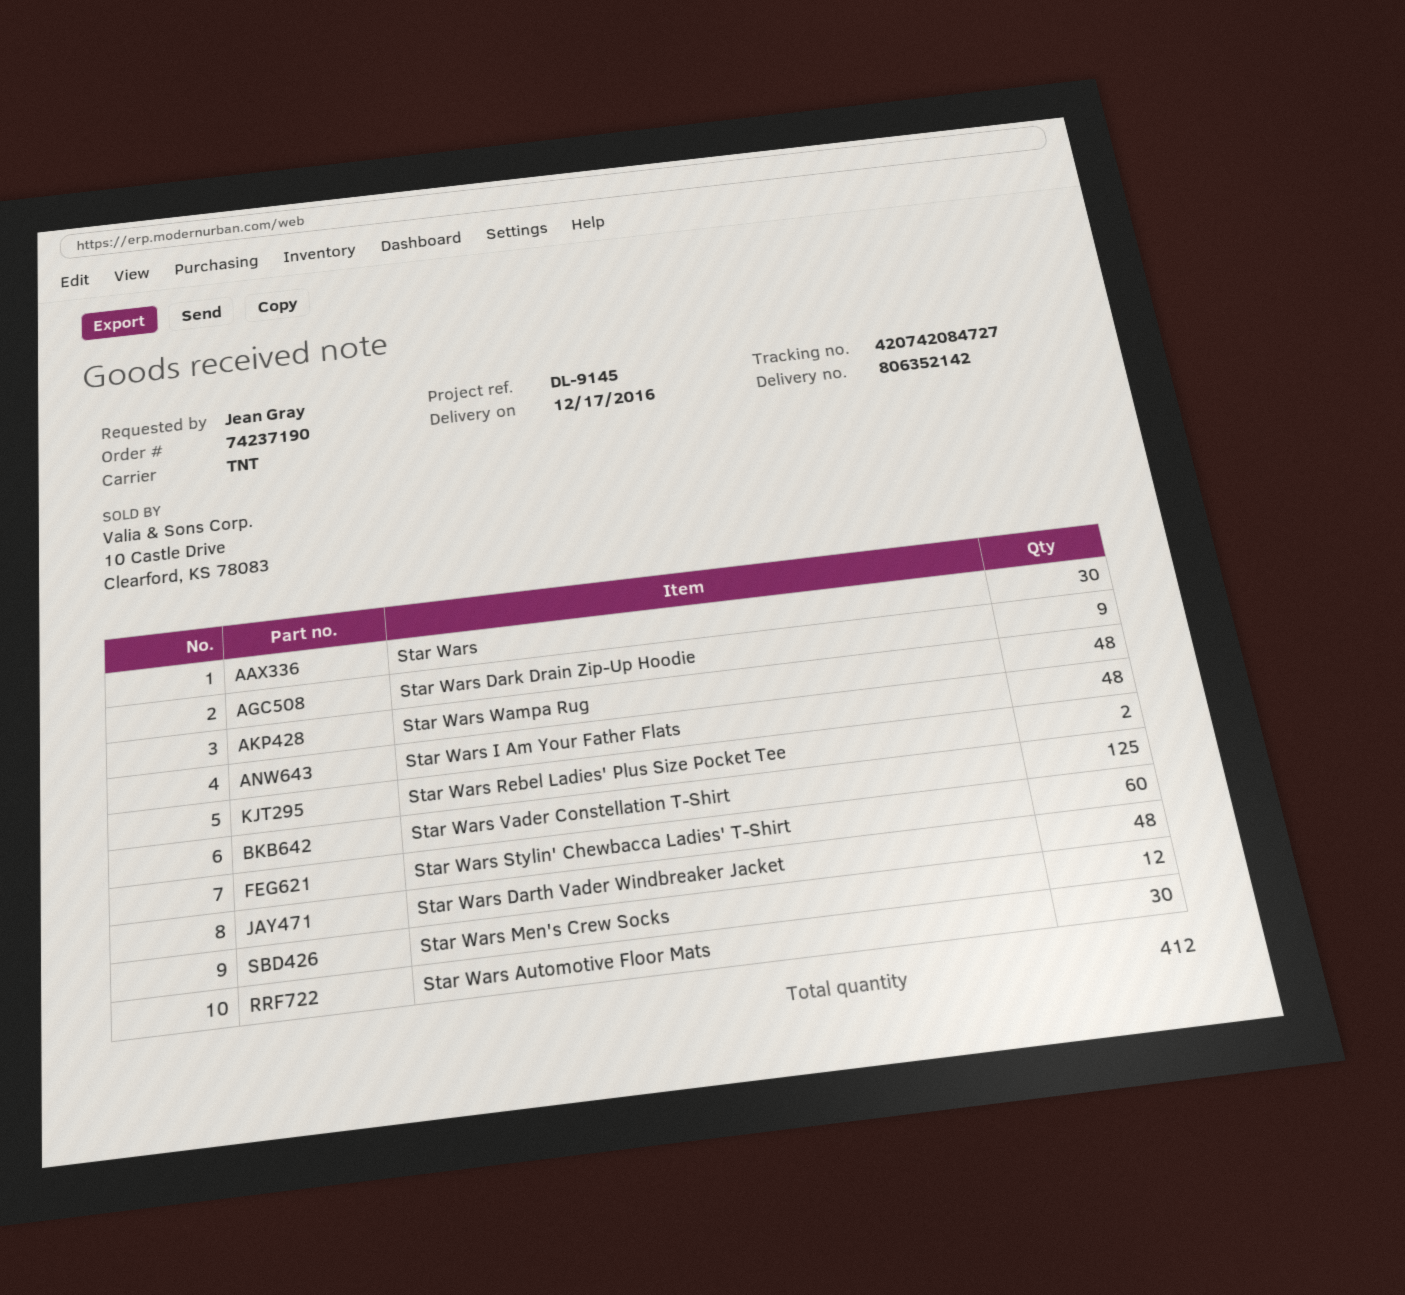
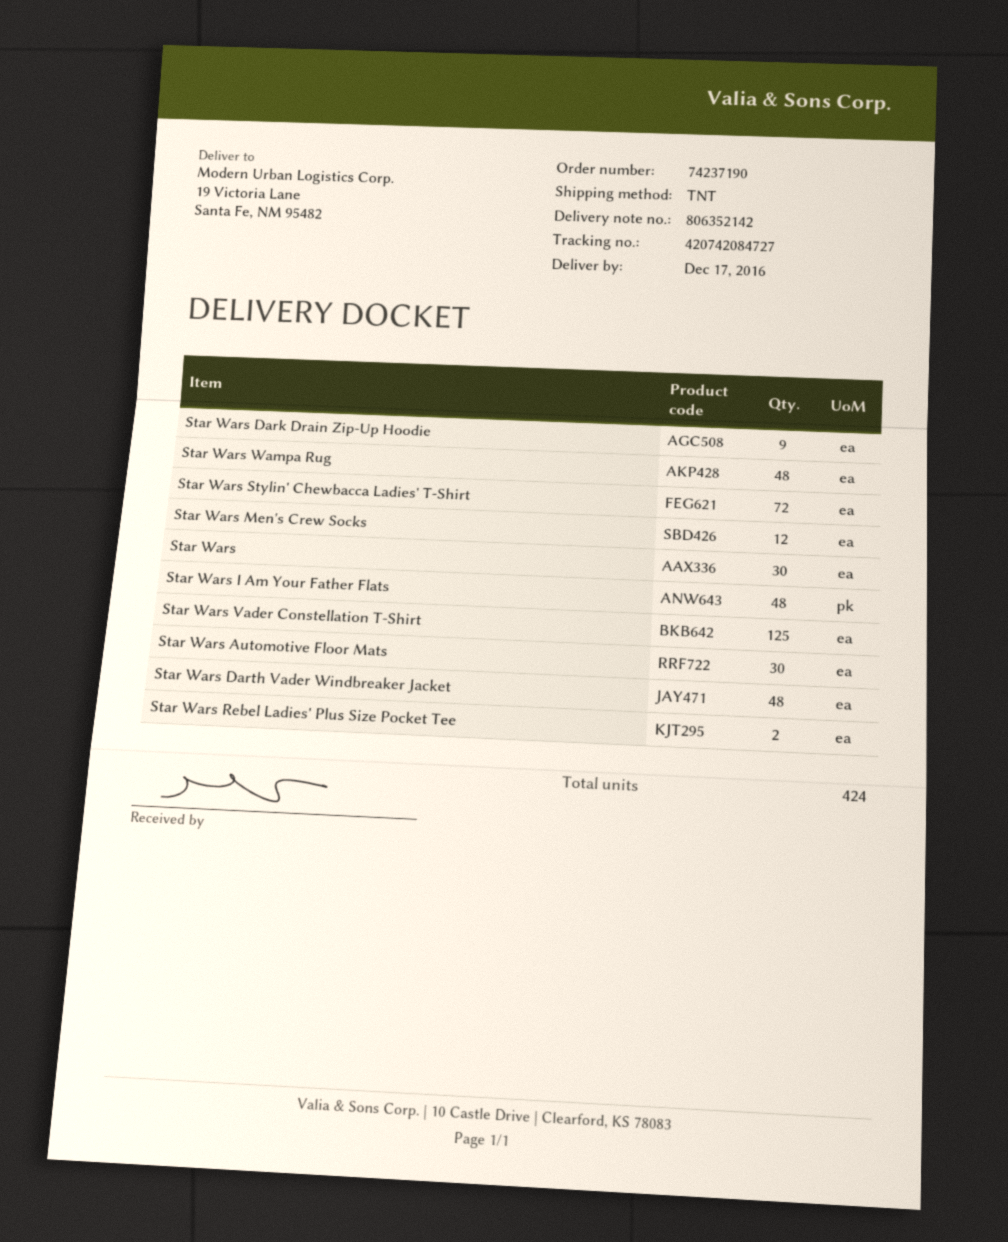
Star Wars Stylin' Chewbacca Ladies' T-Shirt: 60 -> 72
total quantity: 412 -> 424

